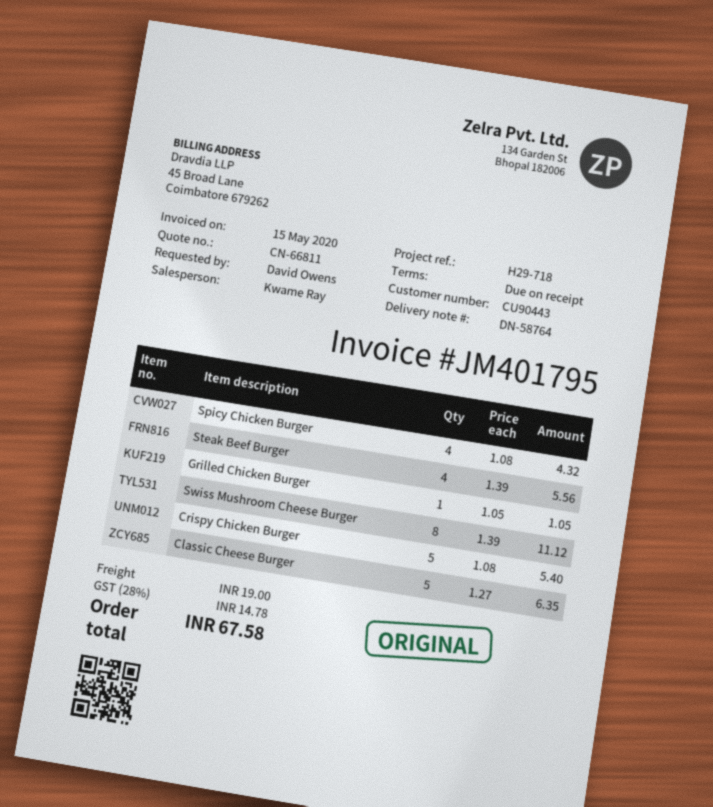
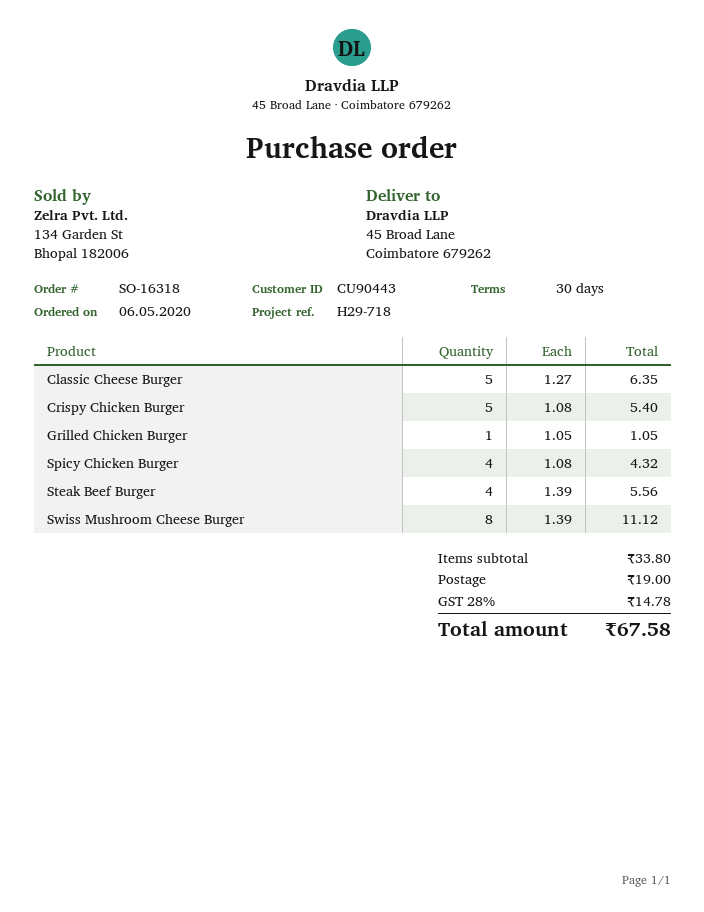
payment terms: on receipt -> 30 days

